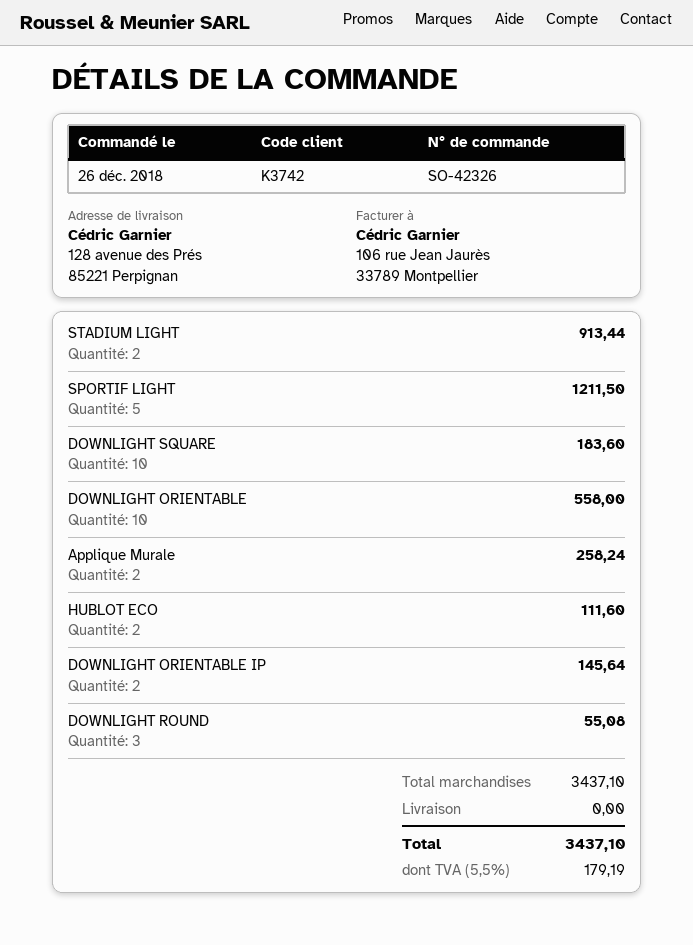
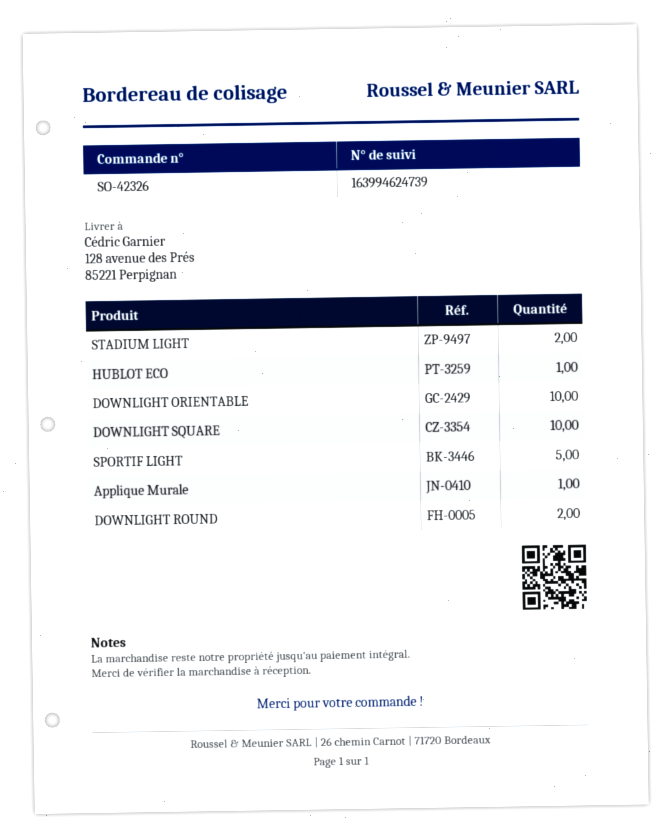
Applique Murale: 2 -> 1
HUBLOT ECO: 2 -> 1
DOWNLIGHT ORIENTABLE IP: 2 -> none
DOWNLIGHT ROUND: 3 -> 2

